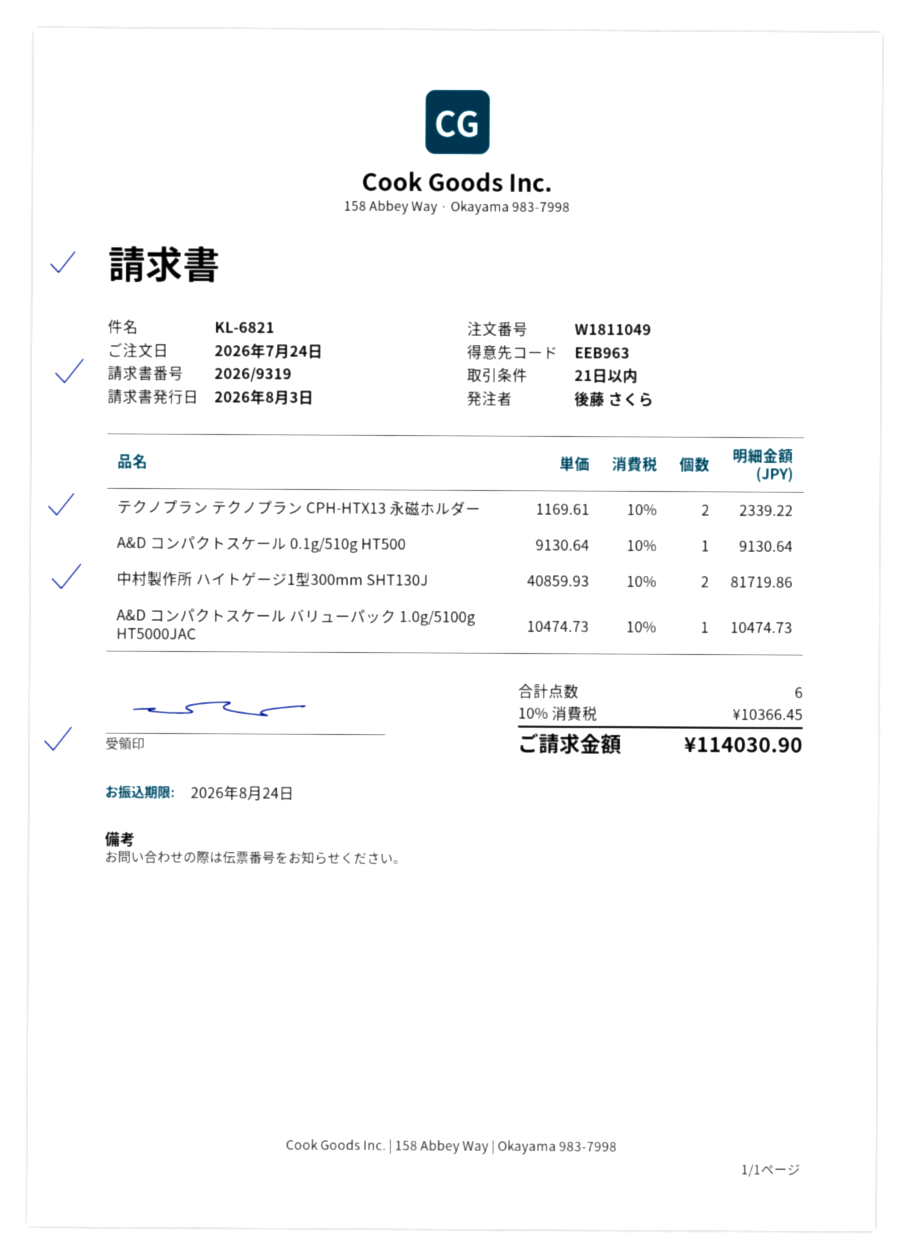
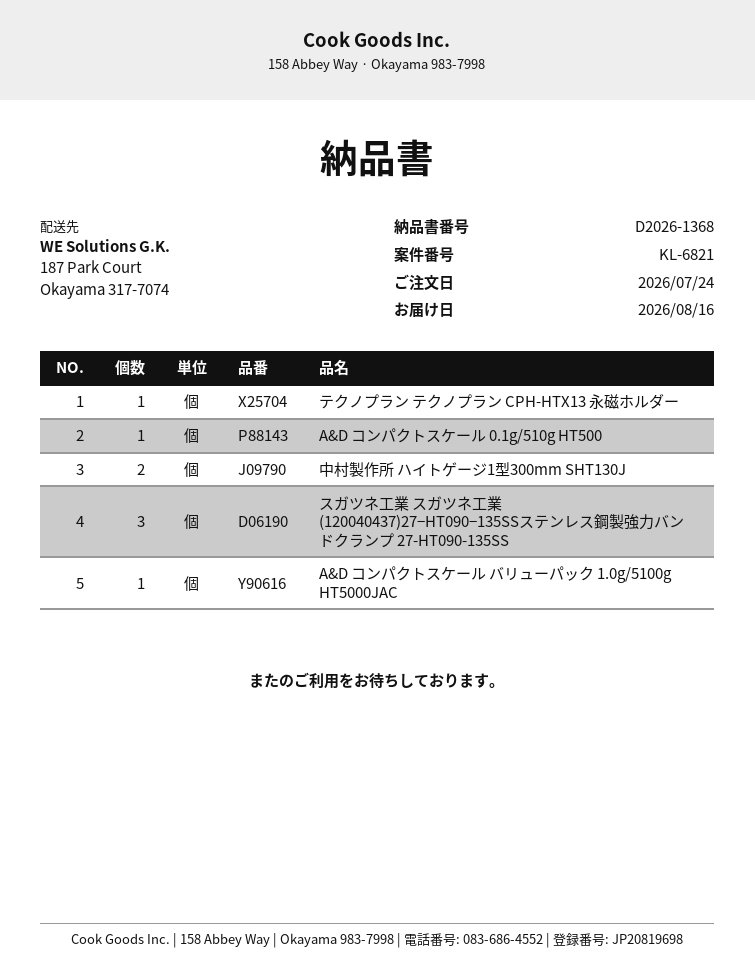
テクノプラン テクノプラン CPH-HTX13 永磁ホルダー: 2 -> 1
スガツネ工業 スガツネ工業 (120040437)27−HT090−135SSステンレス鋼製強力バンドクランプ 27-HT090-135SS: none -> 3

